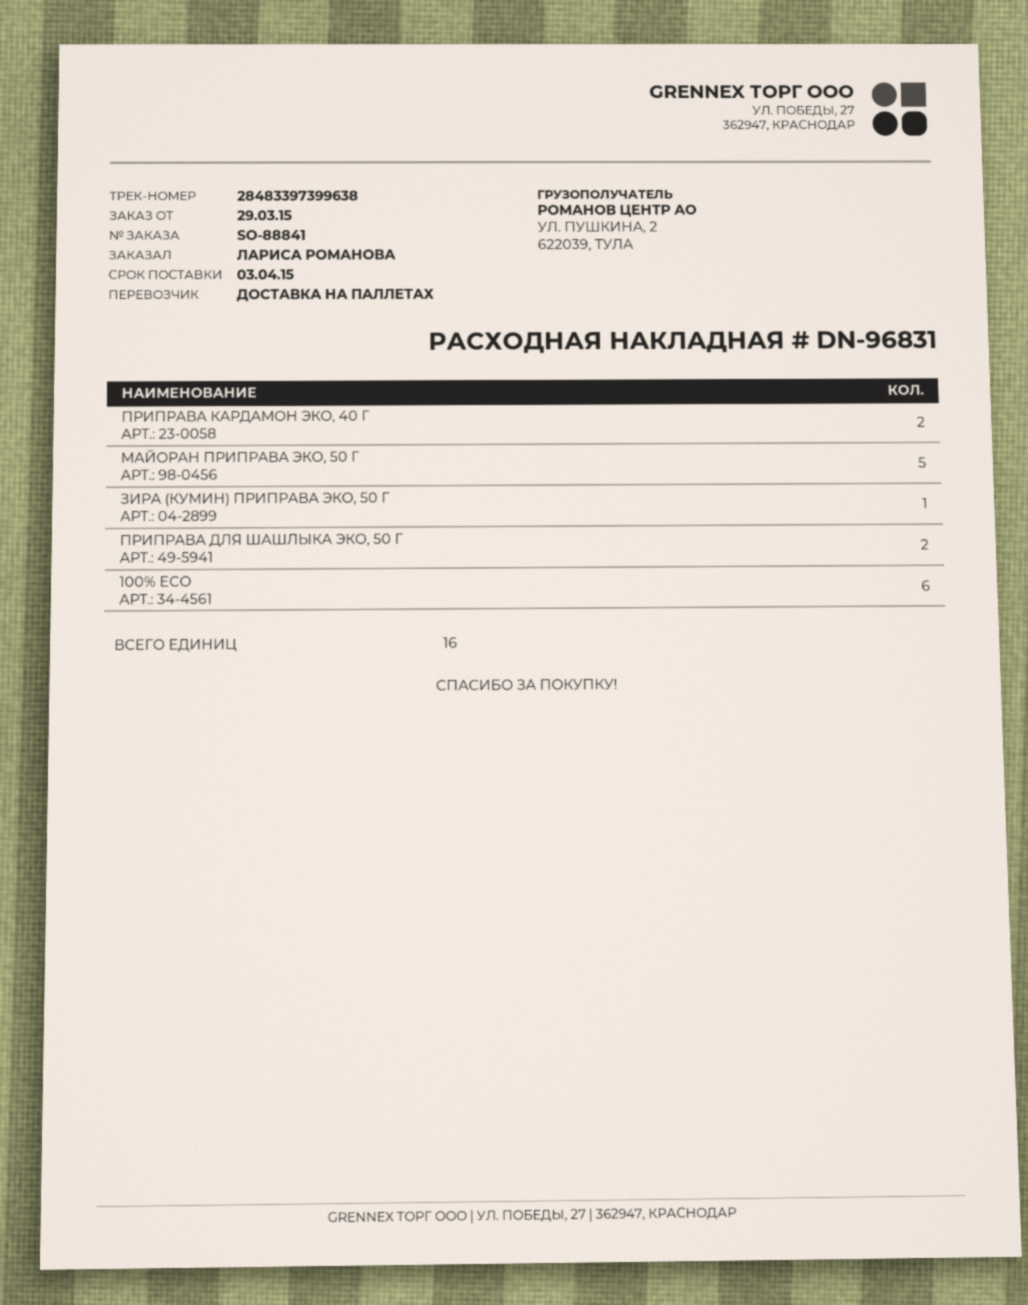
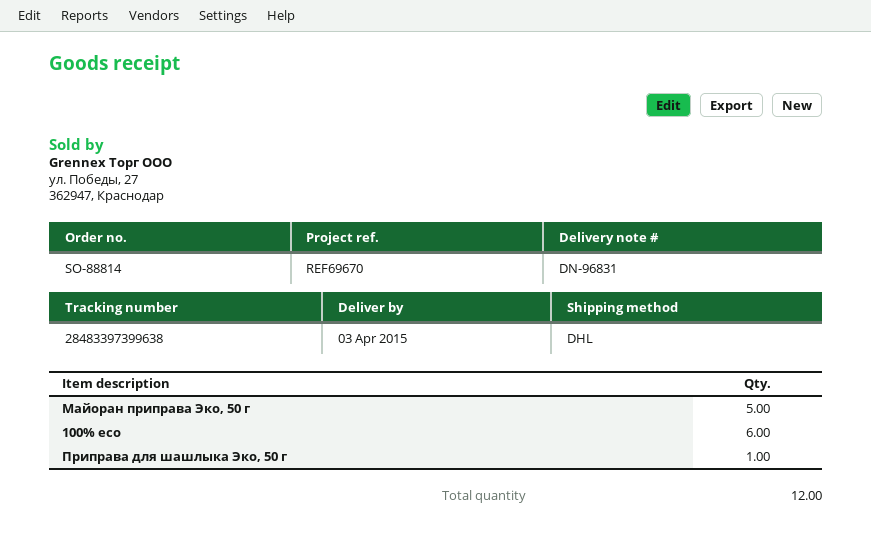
order number: SO-88841 -> SO-88814
shipping method: pallet freight -> DHL
ПРИПРАВА КАРДАМОН ЭКО, 40 Г: 2 -> none
ЗИРА (КУМИН) ПРИПРАВА ЭКО, 50 Г: 1 -> none
ПРИПРАВА ДЛЯ ШАШЛЫКА ЭКО, 50 Г: 2 -> 1
total quantity: 16 -> 12

